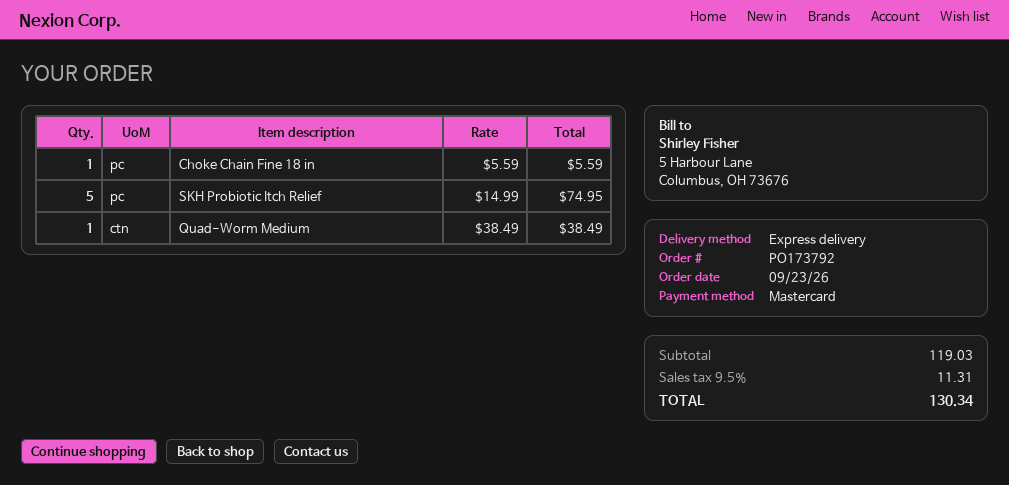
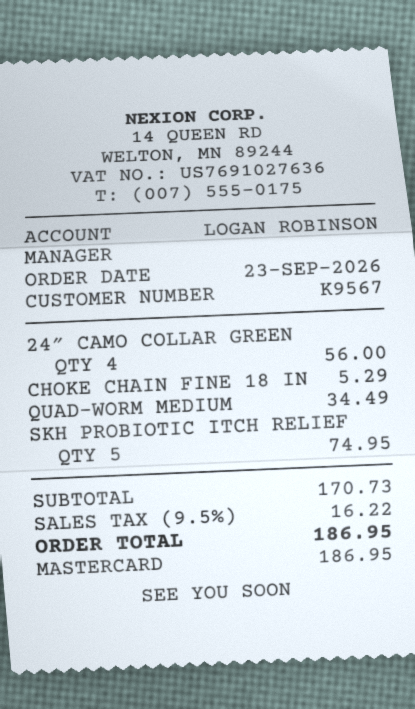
Choke Chain Fine 18 in: 1 for 5.59 -> 1 for 5.29
Quad-Worm Medium: 1 for 38.49 -> 1 for 34.49
24″ CAMO COLLAR GREEN: none -> 4 for 56.00
subtotal: 119.03 -> 170.73
tax: 9.5% = 11.31 -> 9.5% = 16.22
total: 130.34 -> 186.95

